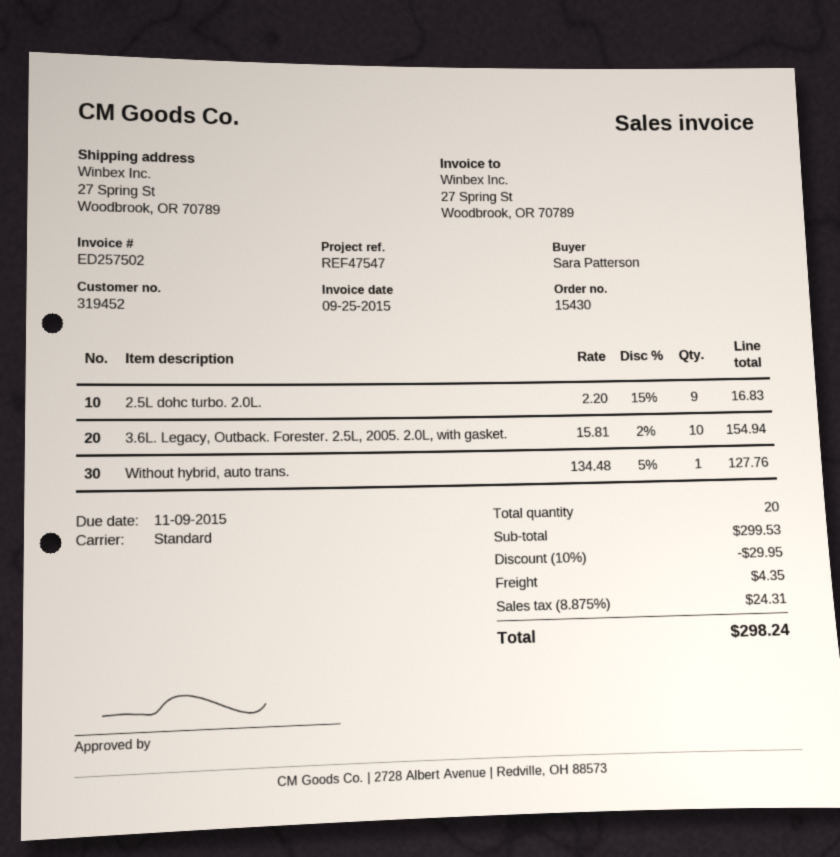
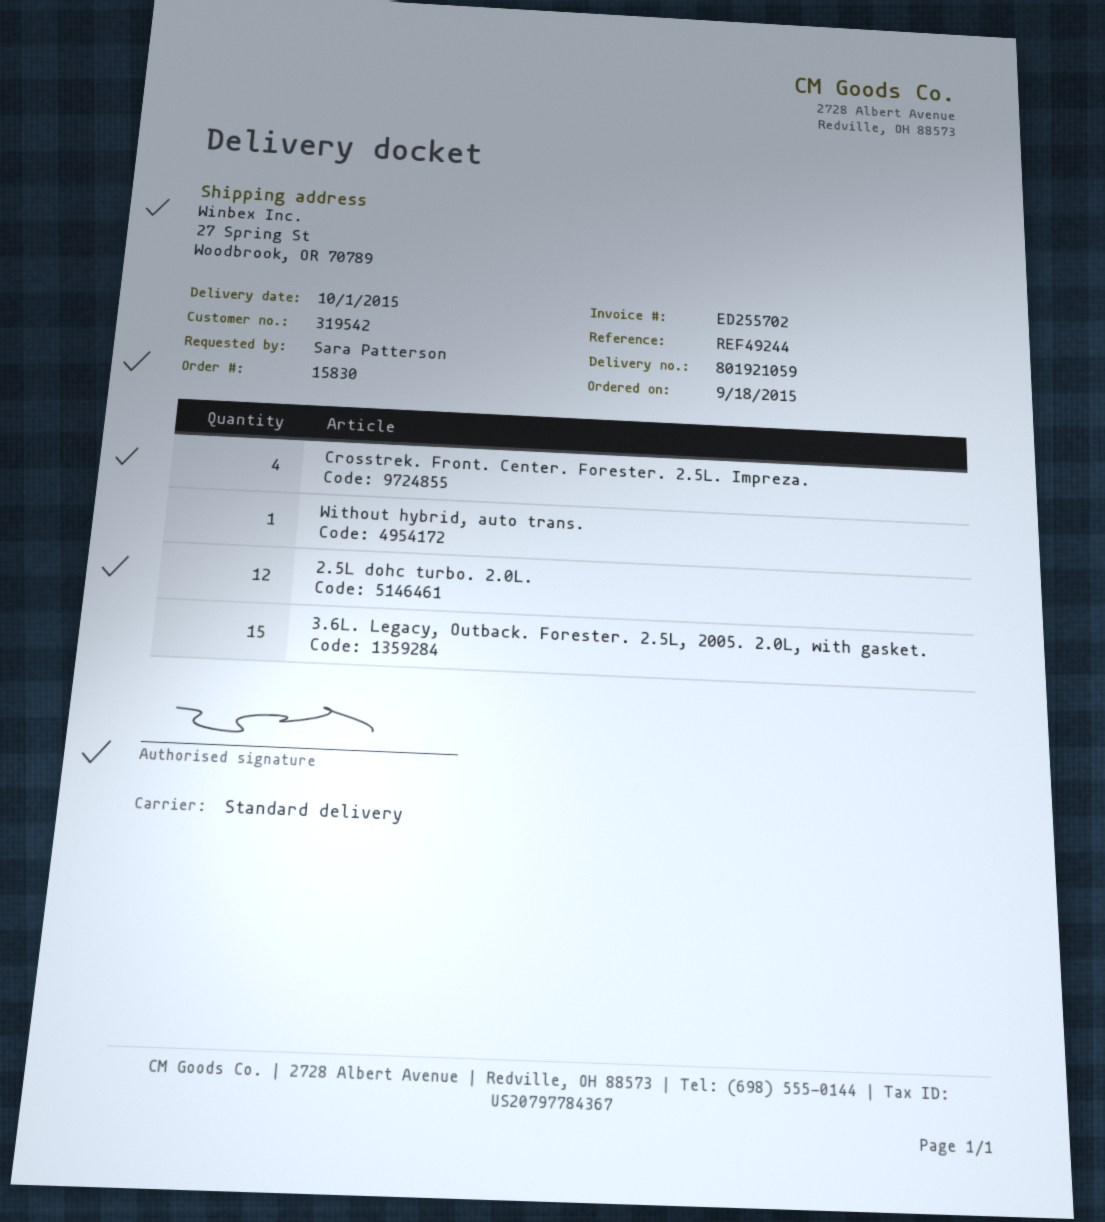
order number: 15430 -> 15830
invoice number: ED257502 -> ED255702
customer number: 319452 -> 319542
reference: REF47547 -> REF49244
2.5L dohc turbo. 2.0L.: 9 -> 12
3.6L. Legacy, Outback. Forester. 2.5L, 2005. 2.0L, with gasket.: 10 -> 15
Crosstrek. Front. Center. Forester. 2.5L. Impreza.: none -> 4

